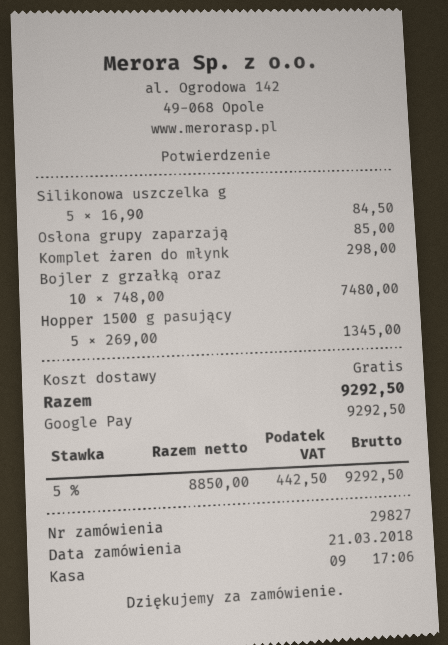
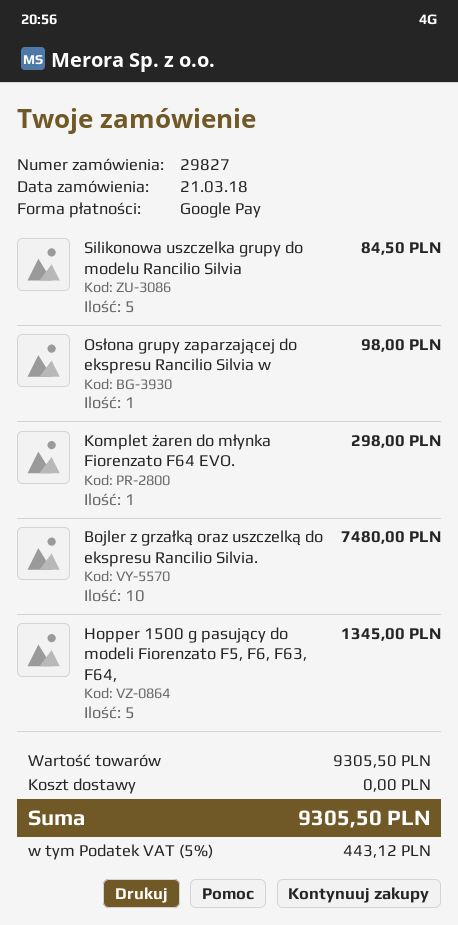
Osłona grupy zaparzają: 1 for 85.00 -> 1 for 98.00
tax: 5% = 442.50 -> 5% = 443.12
total: 9292.50 -> 9305.50

